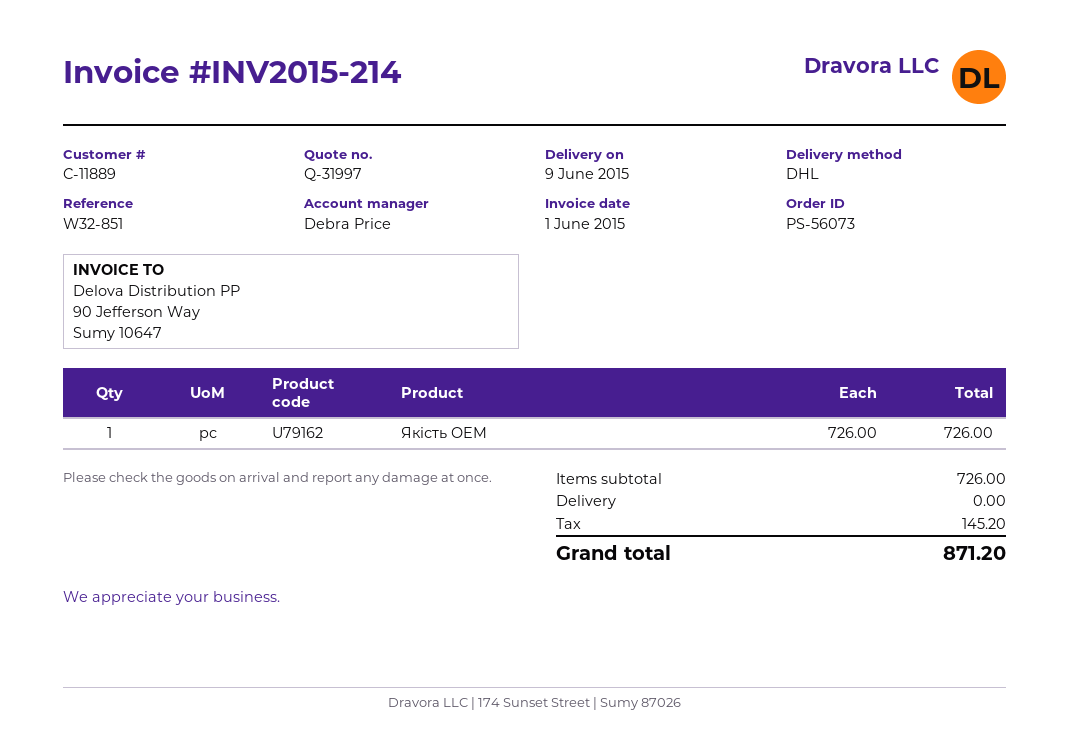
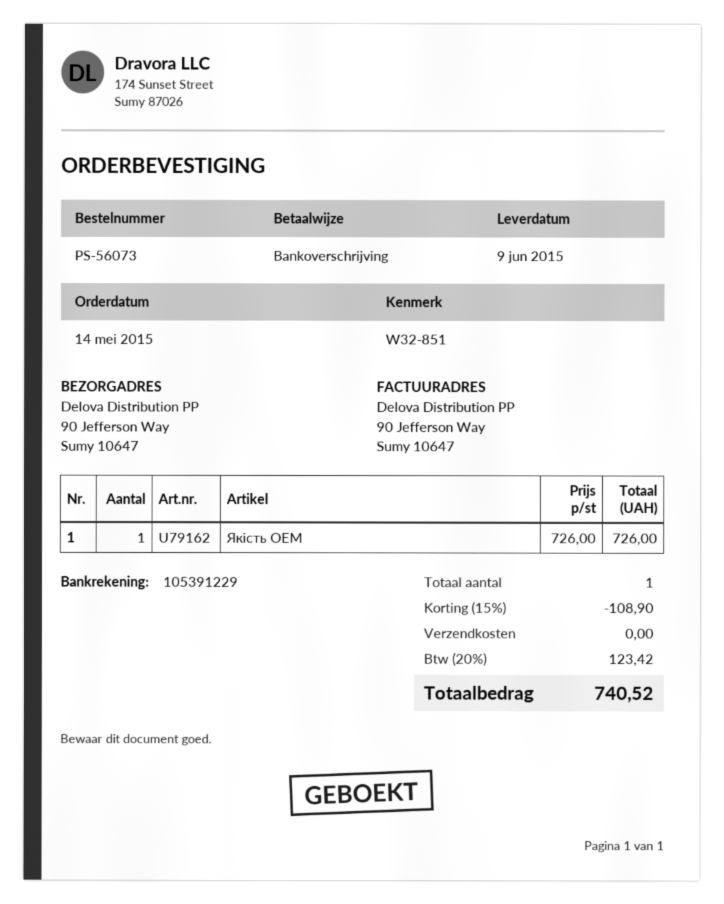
discount: none -> 15% = 108.90
tax: 145.20 -> 123.42
total: 871.20 -> 740.52

